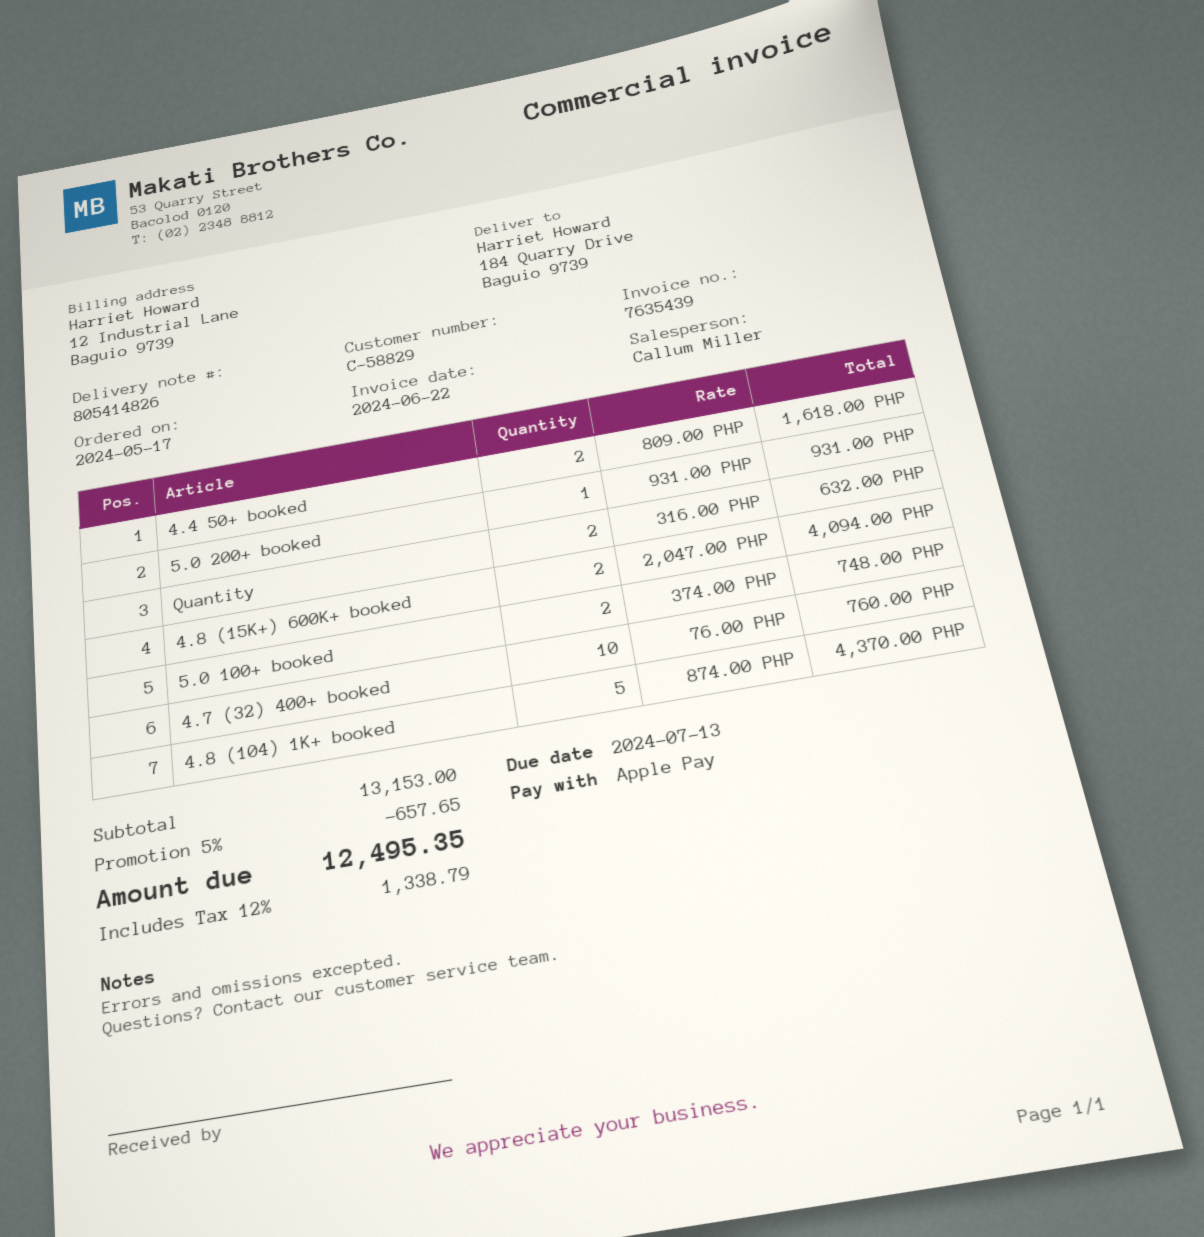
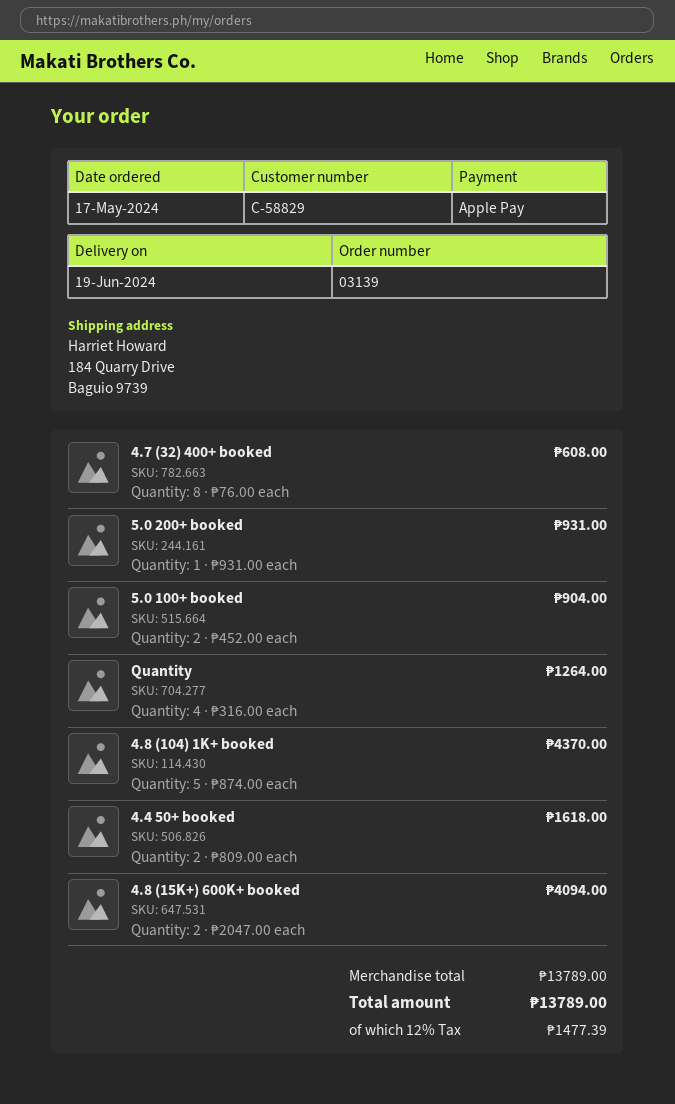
Quantity: 2 x 316.00 = 632.00 -> 4 x 316.00 = 1264.00
5.0 100+ booked: 2 x 374.00 = 748.00 -> 2 x 452.00 = 904.00
4.7 (32) 400+ booked: 10 x 76.00 = 760.00 -> 8 x 76.00 = 608.00
subtotal: 13153.00 -> 13789.00
discount: 5% = 657.65 -> none
tax: 12% = 1338.79 -> 12% = 1477.39
total: 12495.35 -> 13789.00

